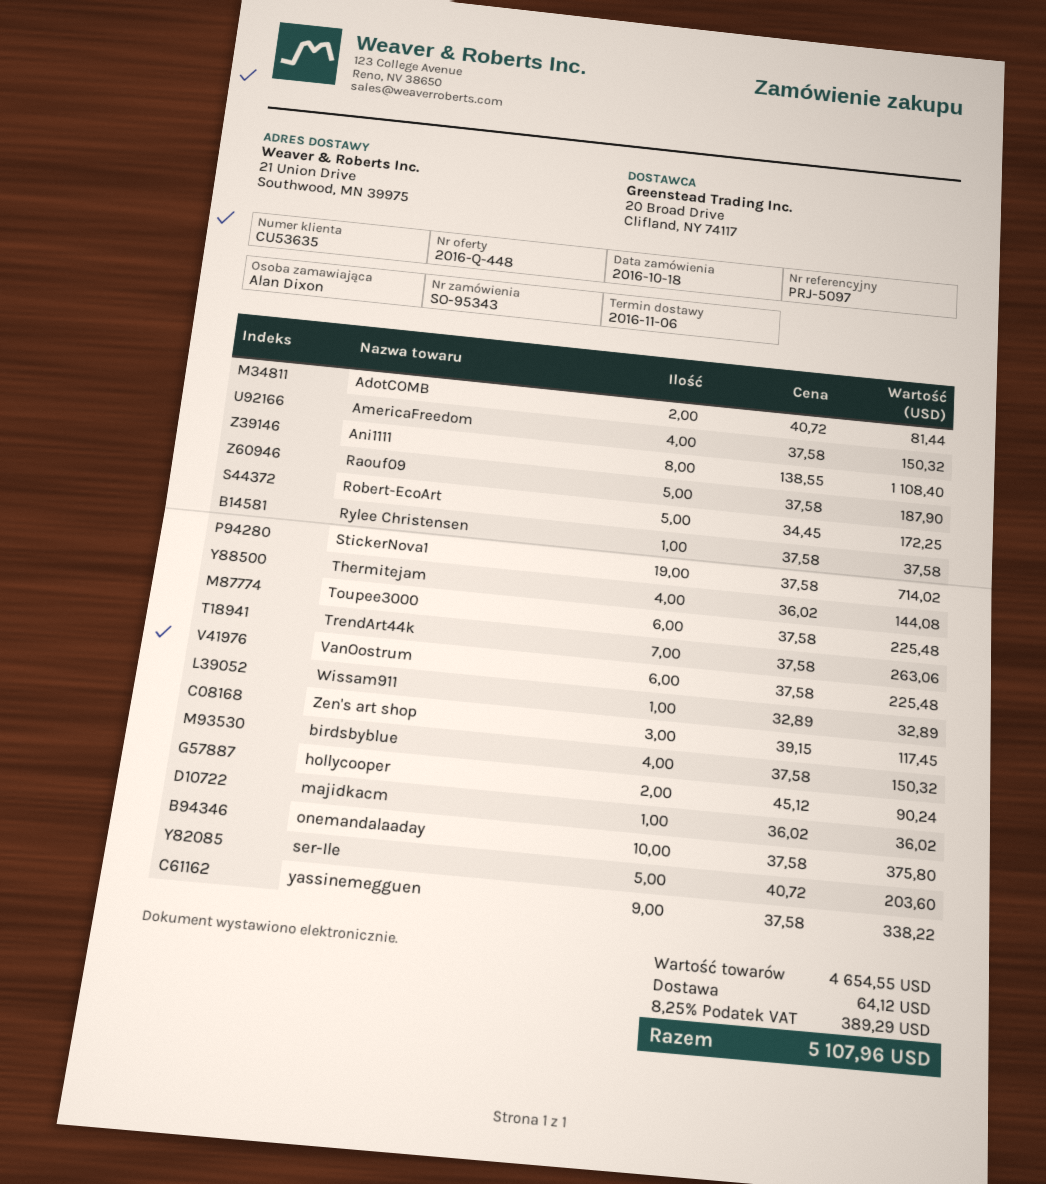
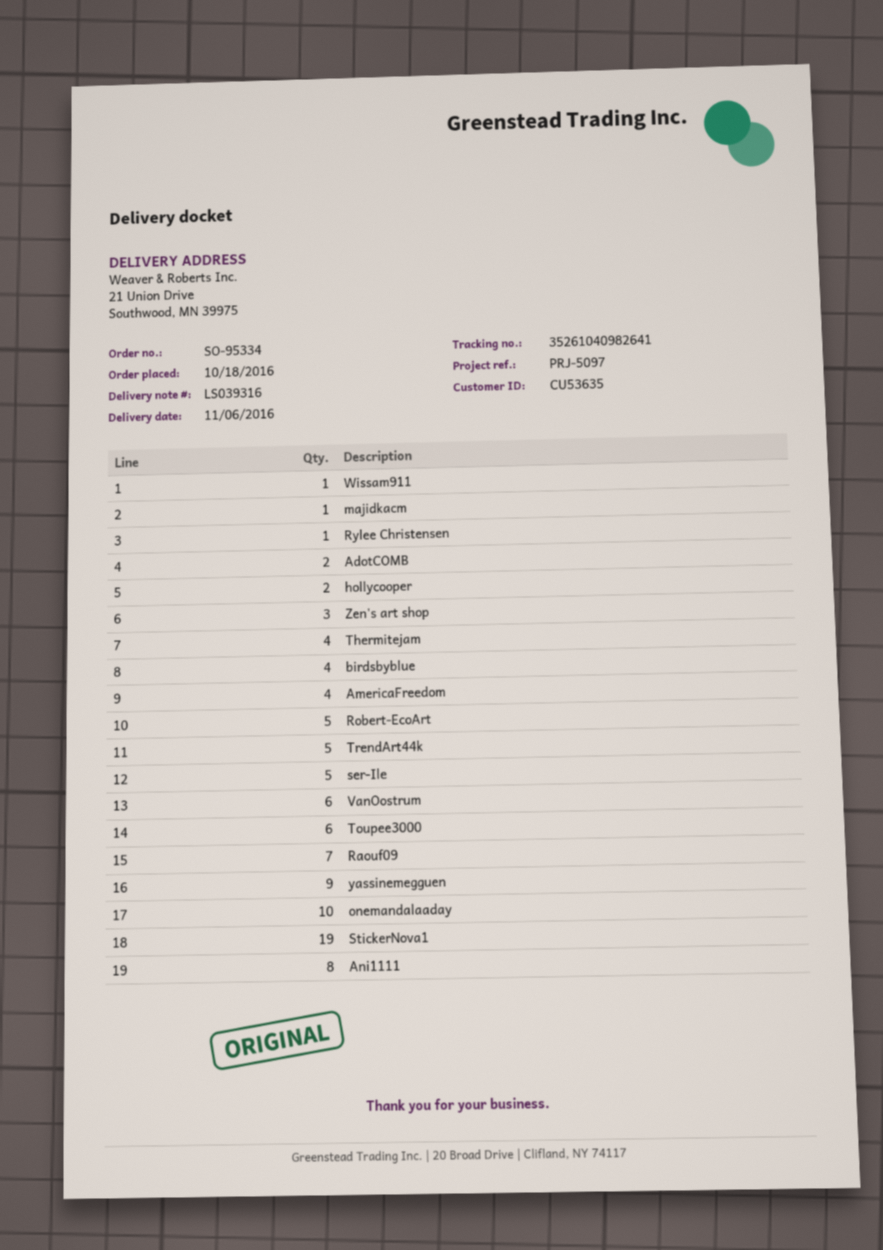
order number: SO-95343 -> SO-95334
Raouf09: 5 -> 7
TrendArt44k: 7 -> 5

